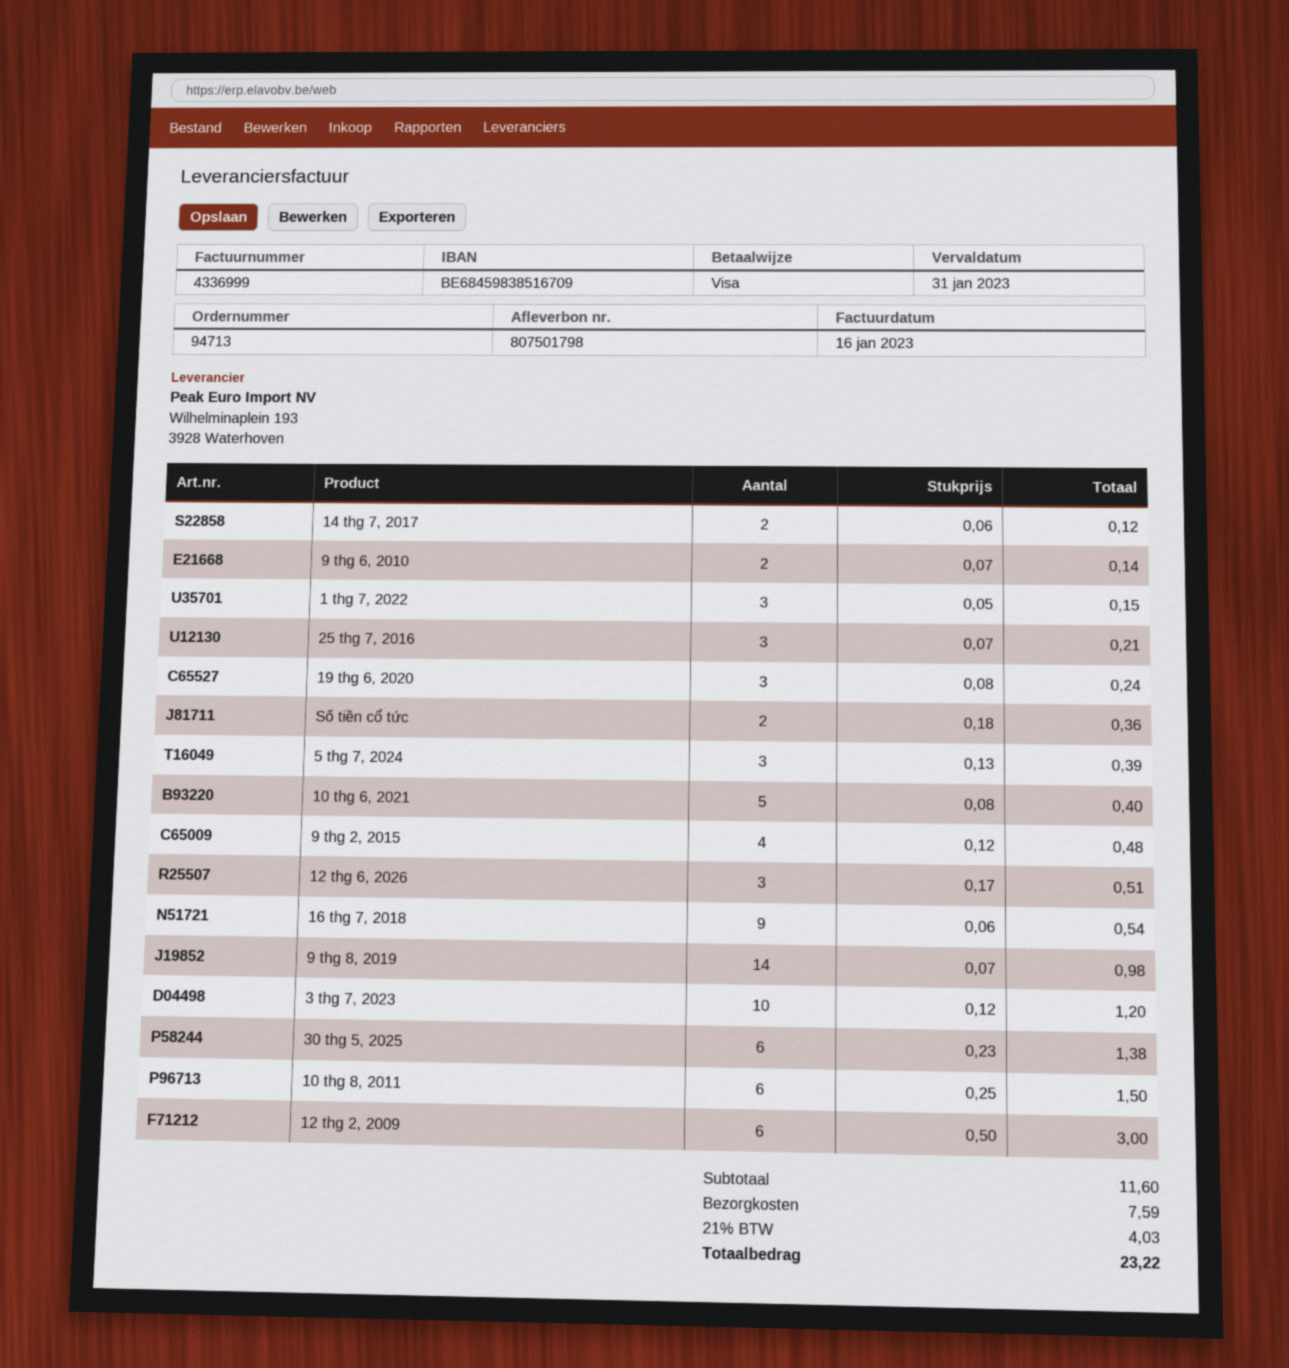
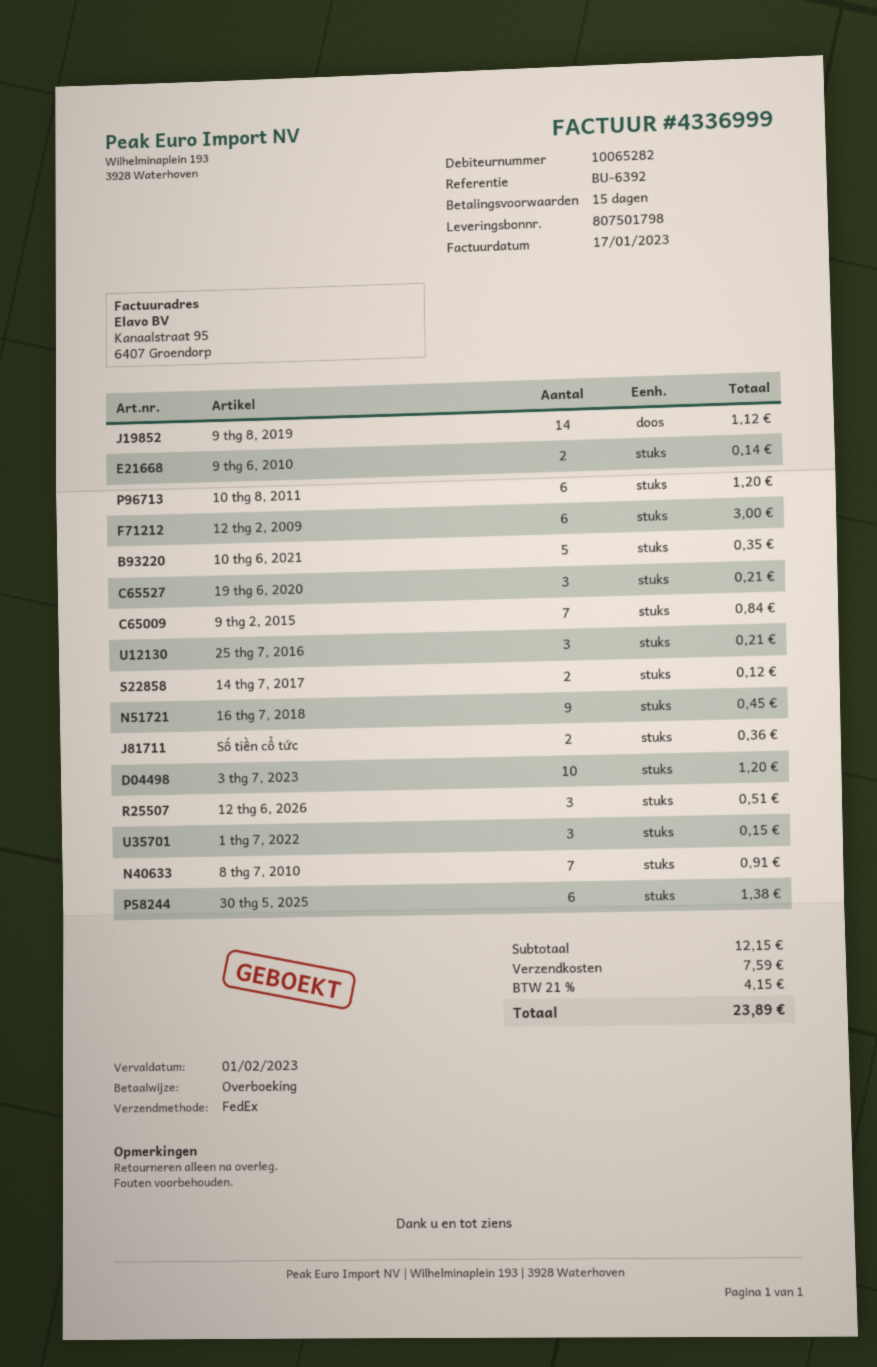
invoice date: 2023-01-16 -> 2023-01-17
due date: 2023-01-31 -> 2023-02-01
payment method: Visa -> bank transfer
19 thg 6, 2020: 3 for 0.24 -> 3 for 0.21
5 thg 7, 2024: 3 for 0.39 -> none
10 thg 6, 2021: 5 for 0.40 -> 5 for 0.35
9 thg 2, 2015: 4 for 0.48 -> 7 for 0.84
16 thg 7, 2018: 9 for 0.54 -> 9 for 0.45
9 thg 8, 2019: 14 for 0.98 -> 14 for 1.12
10 thg 8, 2011: 6 for 1.50 -> 6 for 1.20
8 thg 7, 2010: none -> 7 for 0.91
subtotal: 11.60 -> 12.15
tax: 21% = 4.03 -> 21% = 4.15
total: 23.22 -> 23.89

